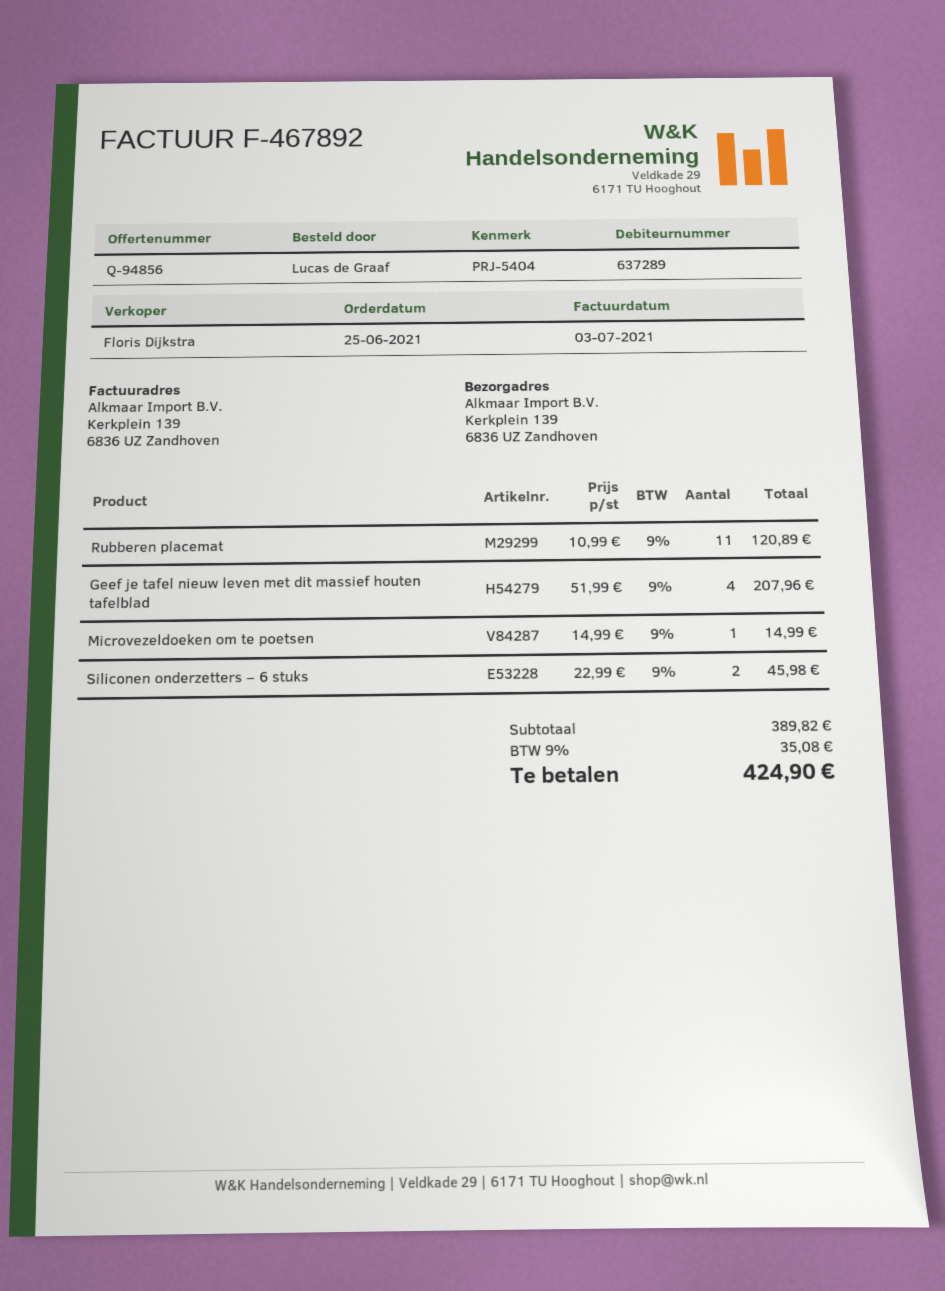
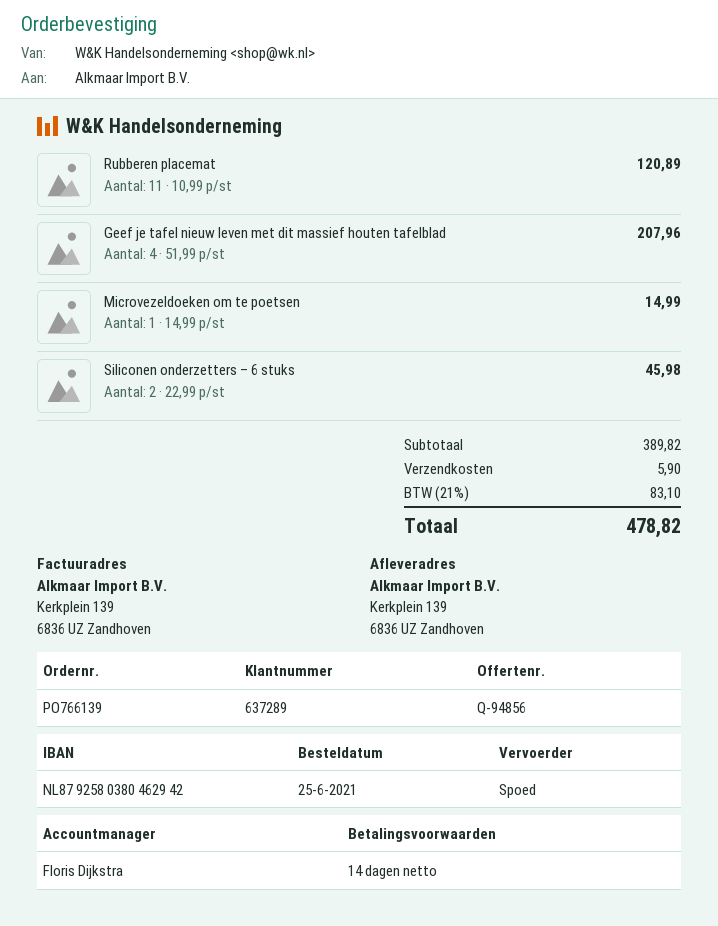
shipping: none -> 5.90
tax: 9% = 35.08 -> 21% = 83.10
total: 424.90 -> 478.82

